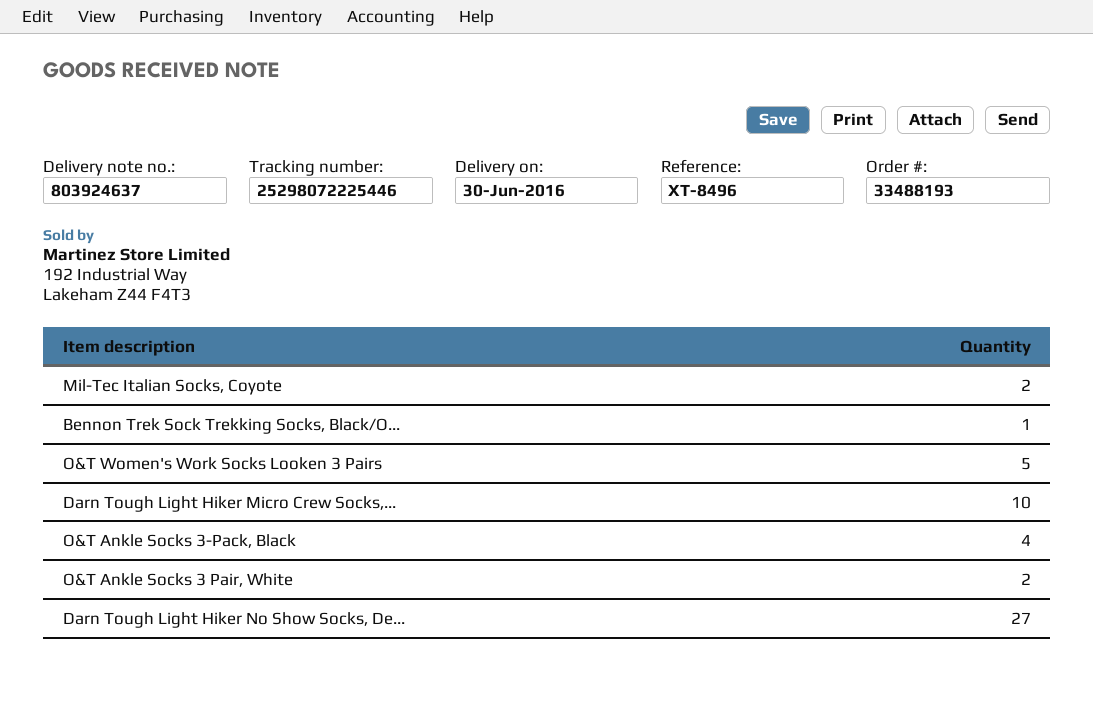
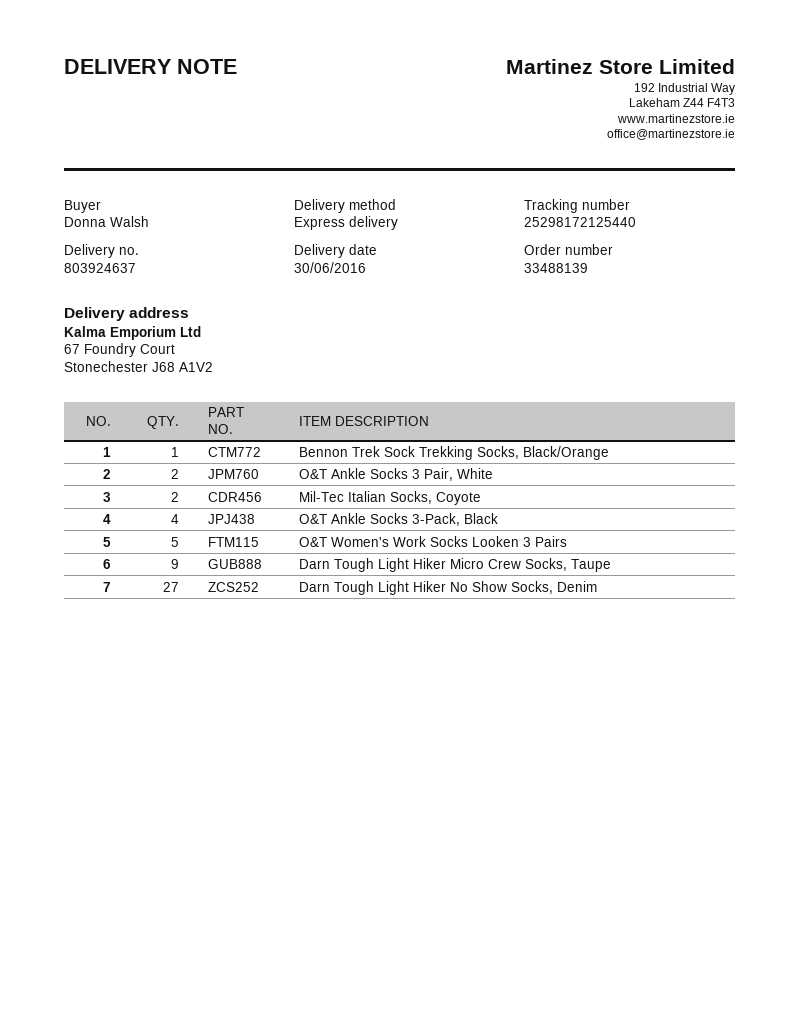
order number: 33488193 -> 33488139
tracking number: 25298072225446 -> 25298172125440
Darn Tough Light Hiker Micro Crew Socks,...: 10 -> 9

